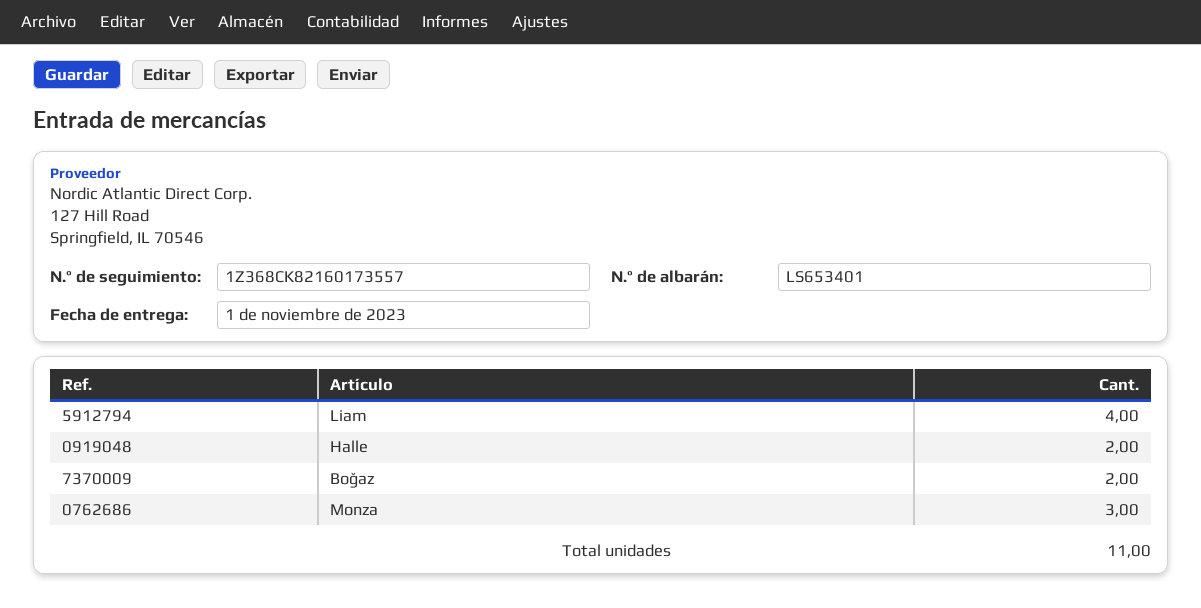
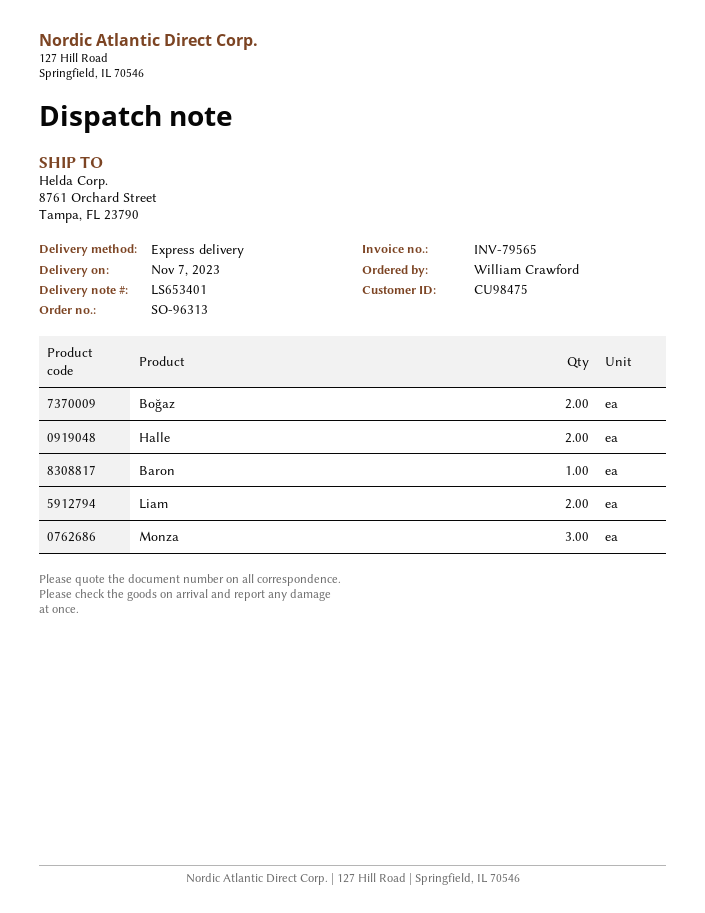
delivery date: 2023-11-01 -> 2023-11-07
Liam: 4 -> 2
Baron: none -> 1

